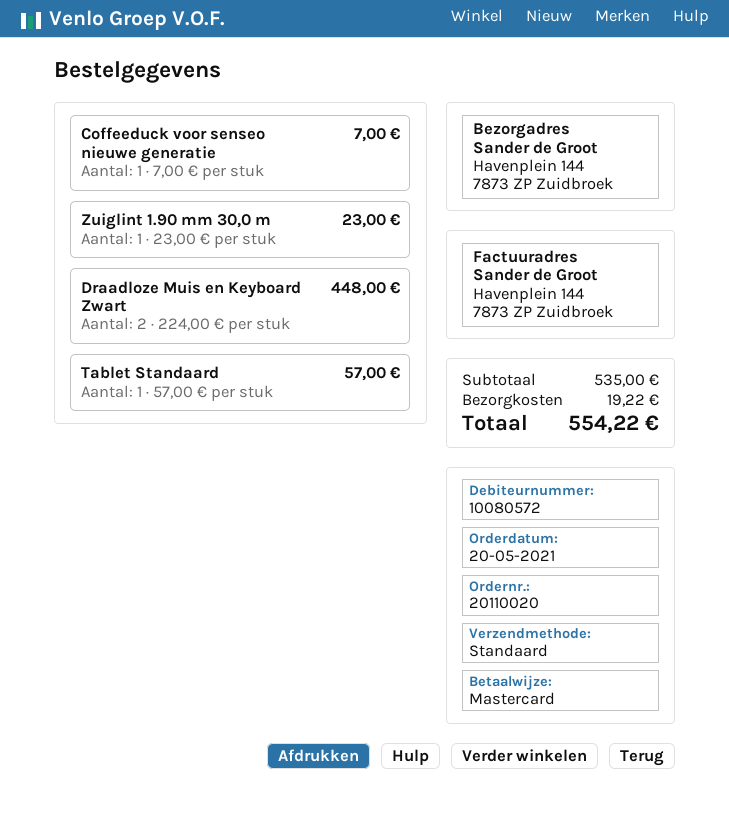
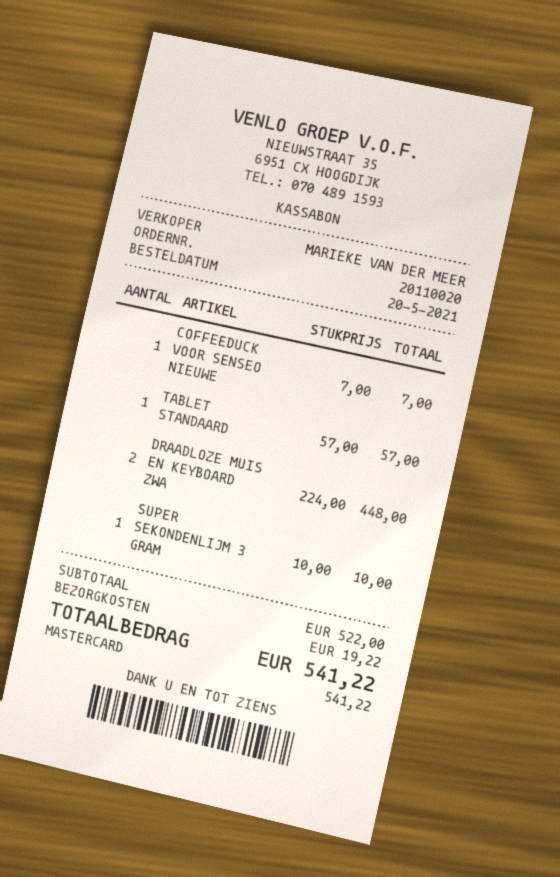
Zuiglint 1.90 mm 30,0 m: 1 x 23.00 = 23.00 -> none
SUPER SEKONDENLIJM 3 GRAM: none -> 1 x 10.00 = 10.00
subtotal: 535.00 -> 522.00
total: 554.22 -> 541.22

